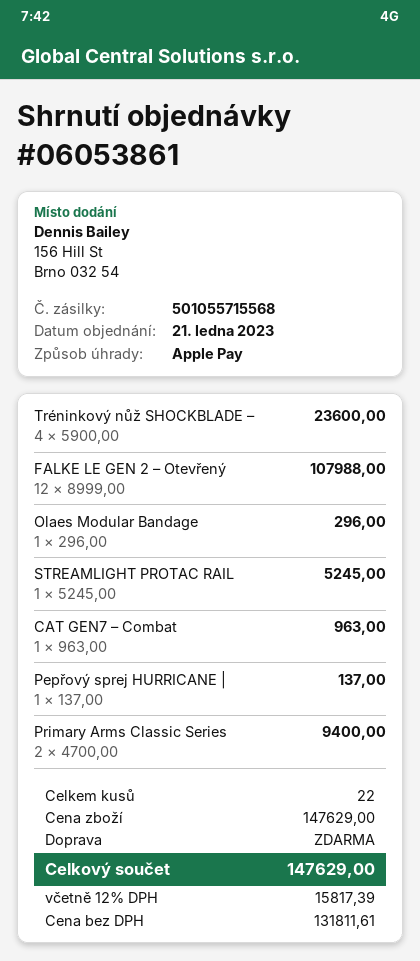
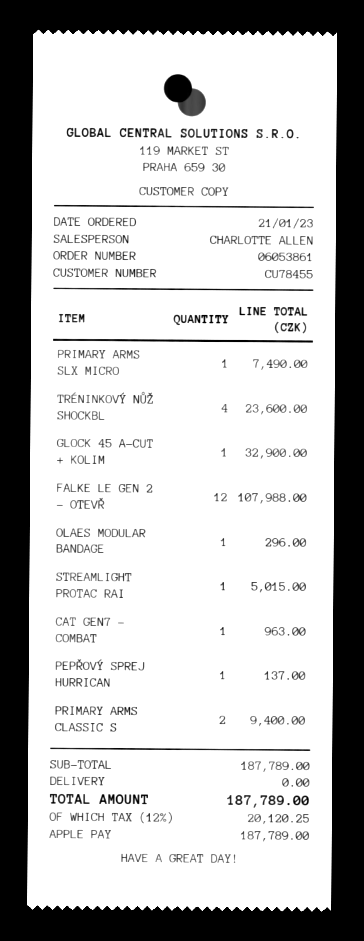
STREAMLIGHT PROTAC RAIL: 1 for 5245.00 -> 1 for 5015.00
PRIMARY ARMS SLX MICRO: none -> 1 for 7490.00
GLOCK 45 A-CUT + KOLIM: none -> 1 for 32900.00
subtotal: 147629.00 -> 187789.00
tax: 12% = 15817.39 -> 12% = 20120.25
total: 147629.00 -> 187789.00

